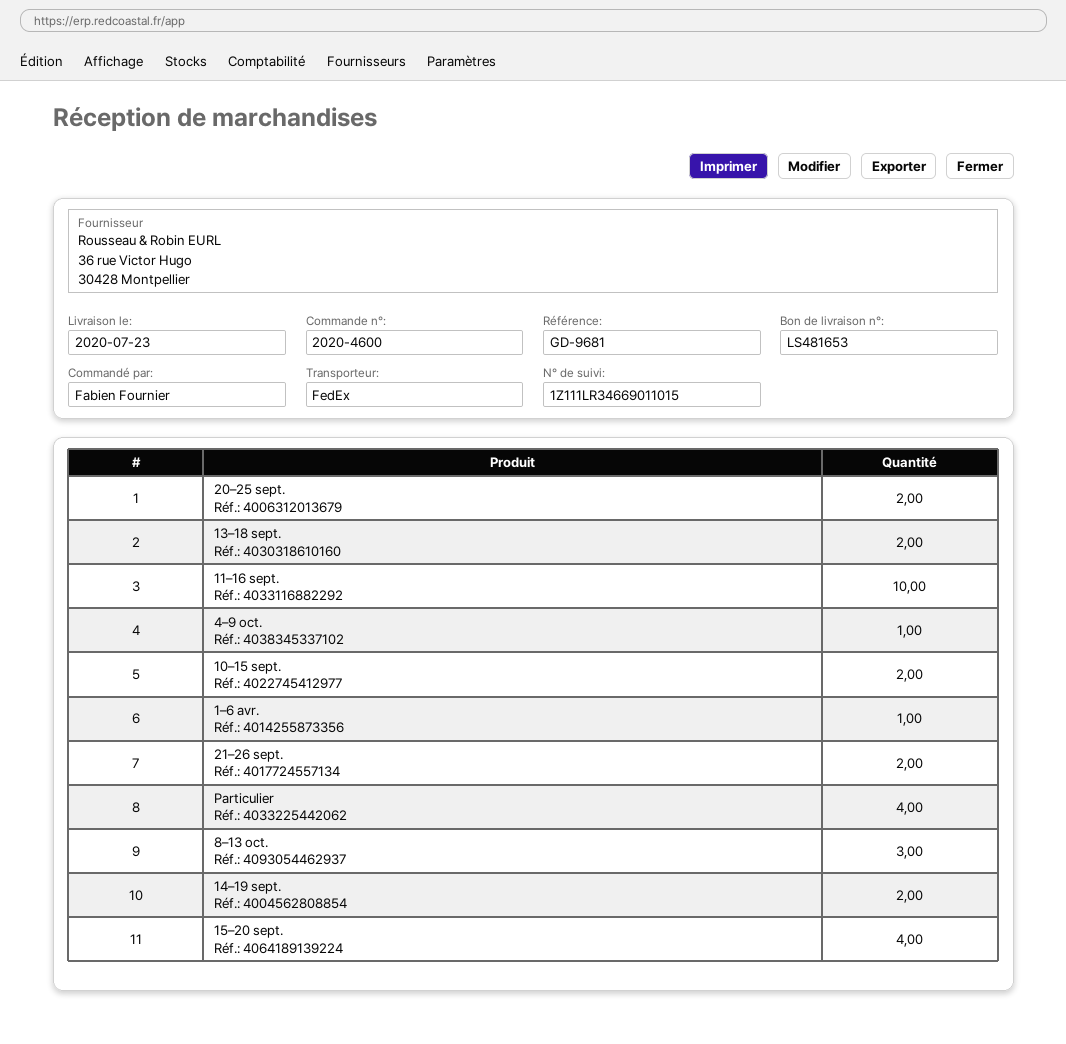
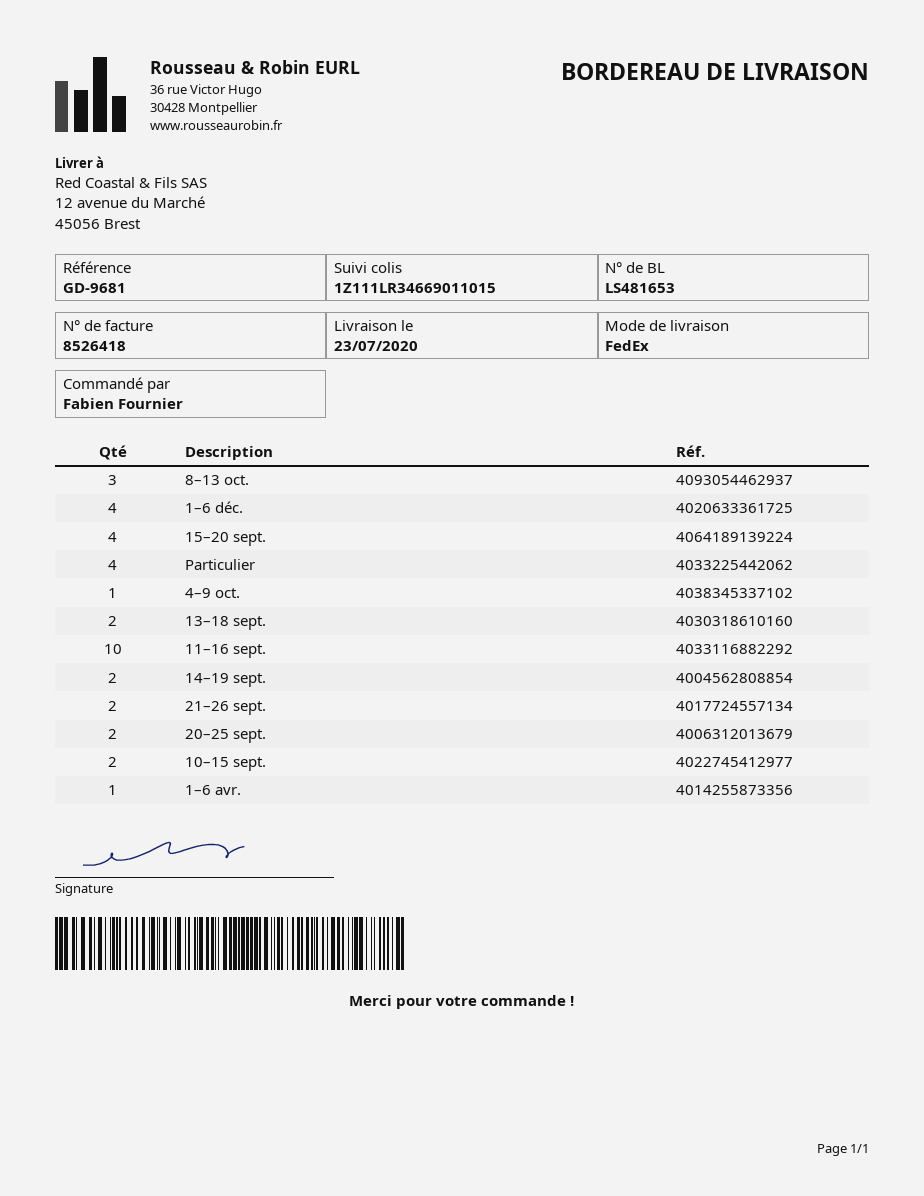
1–6 déc.: none -> 4

